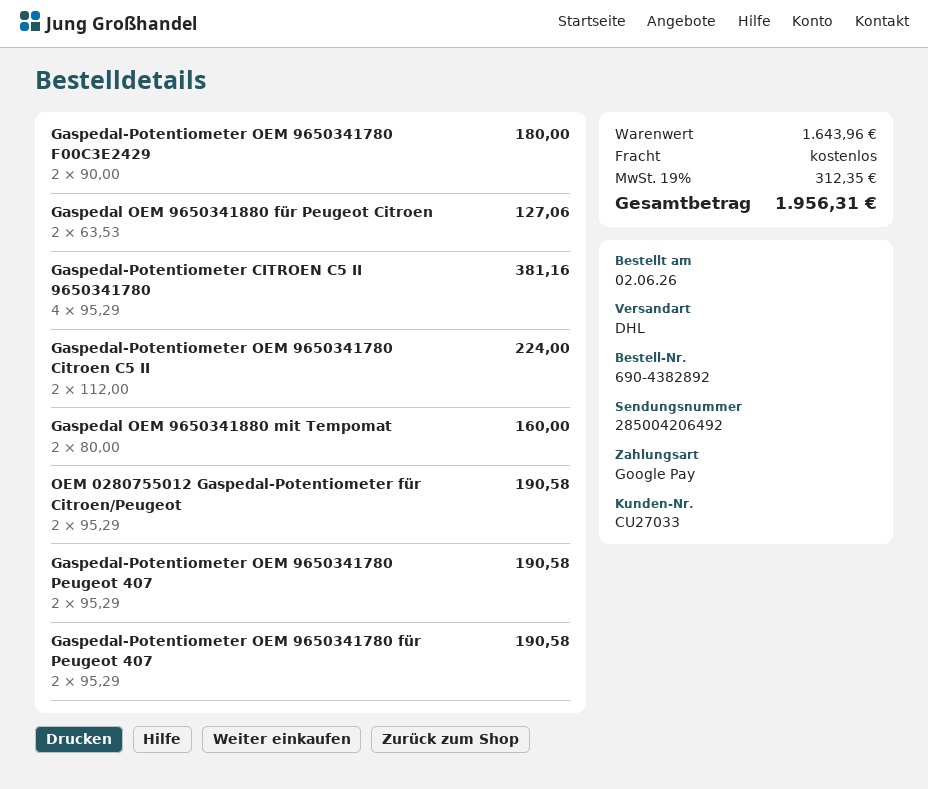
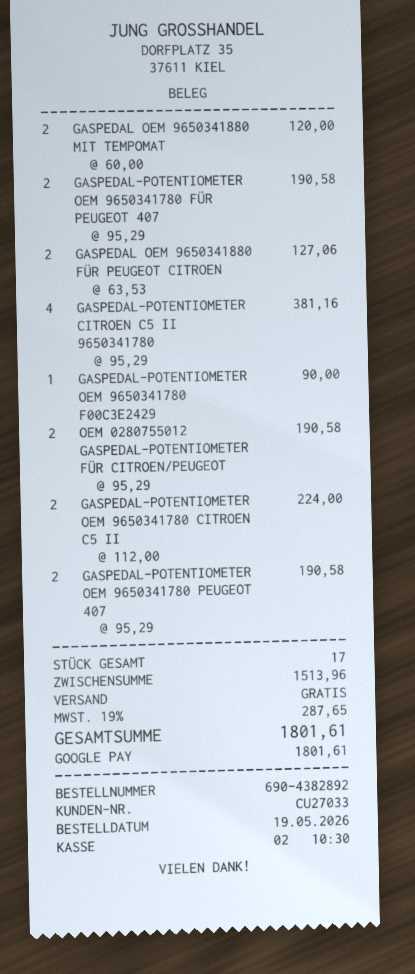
order date: 2026-06-02 -> 2026-05-19
Gaspedal-Potentiometer OEM 9650341780 F00C3E2429: 2 x 90.00 = 180.00 -> 1 x 90.00 = 90.00
Gaspedal OEM 9650341880 mit Tempomat: 2 x 80.00 = 160.00 -> 2 x 60.00 = 120.00
subtotal: 1643.96 -> 1513.96
tax: 19% = 312.35 -> 19% = 287.65
total: 1956.31 -> 1801.61

